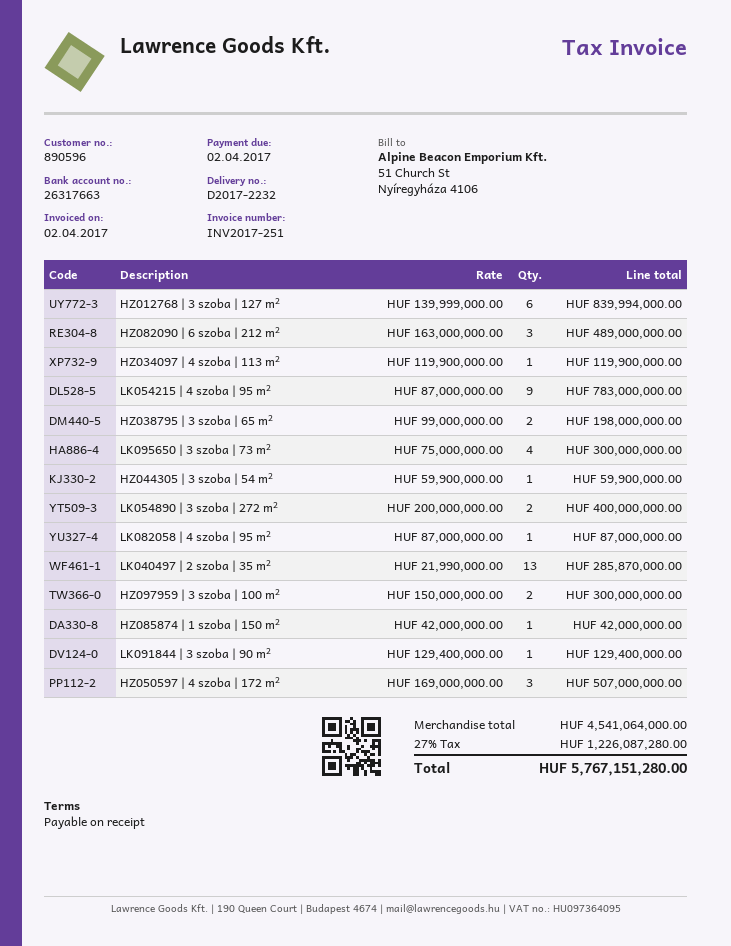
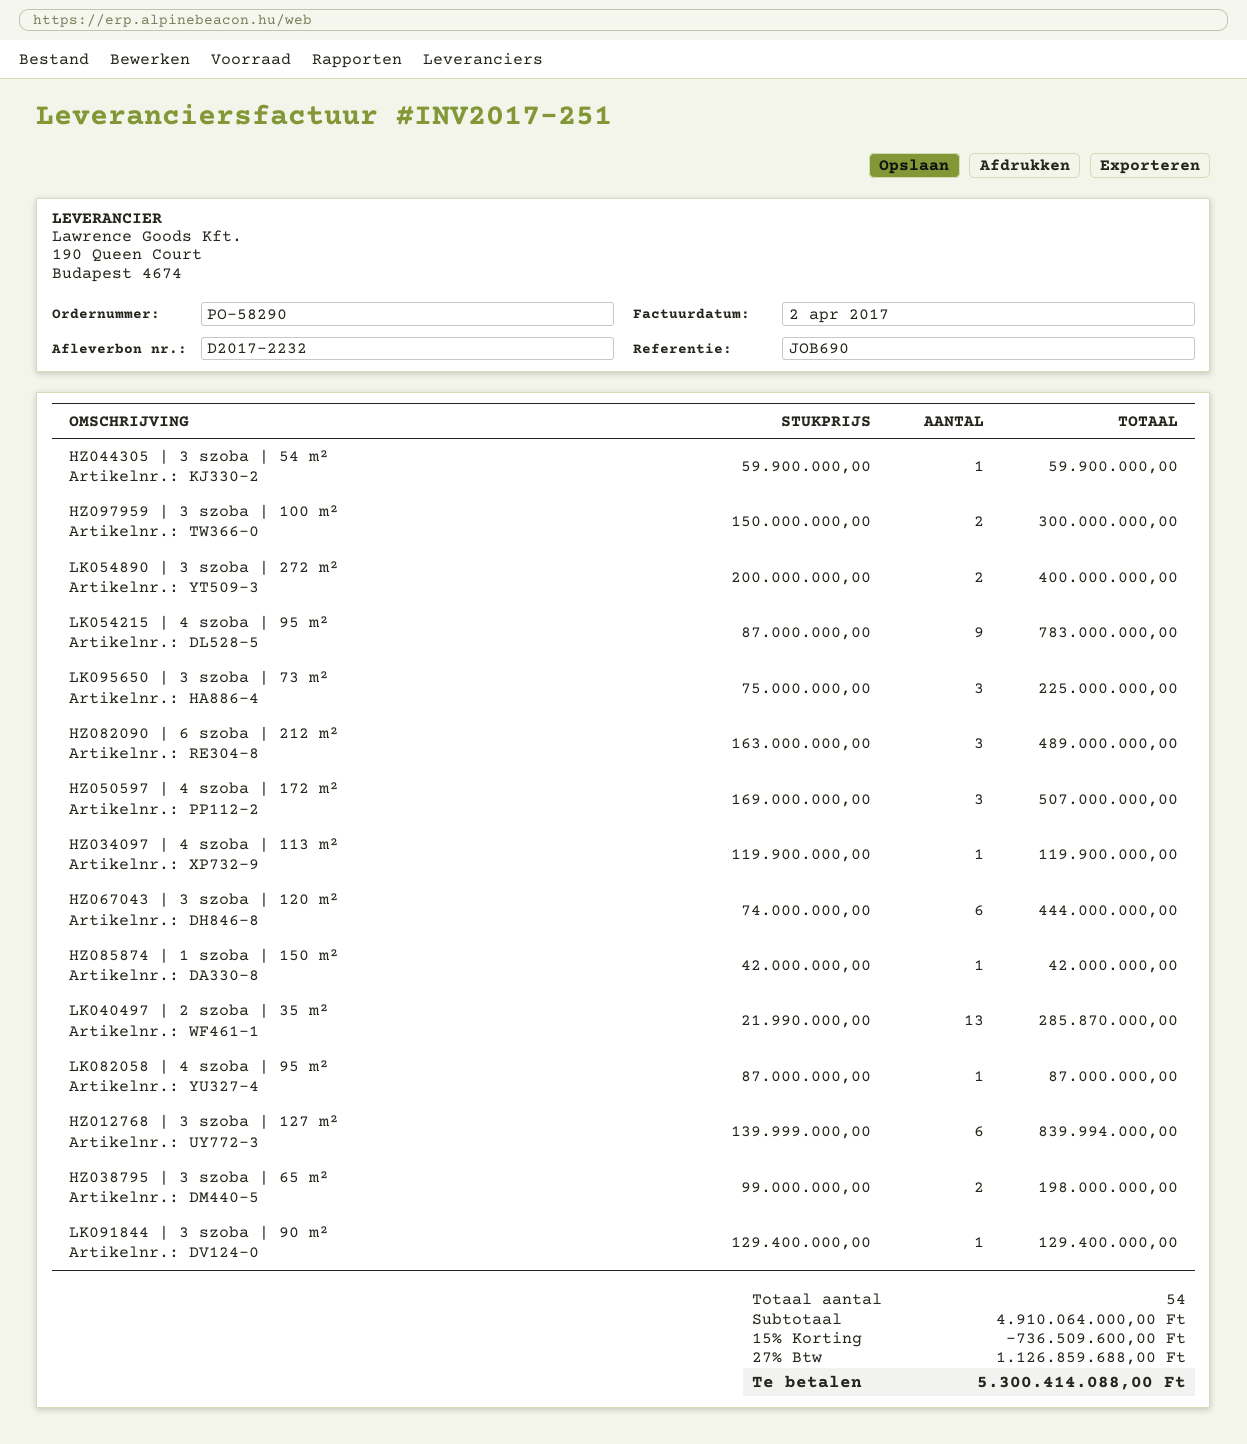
LK095650 | 3 szoba | 73 m²: 4 x 75000000.00 = 300000000.00 -> 3 x 75000000.00 = 225000000.00
HZ067043 | 3 szoba | 120 m²: none -> 6 x 74000000.00 = 444000000.00
subtotal: 4541064000.00 -> 4910064000.00
discount: none -> 15% = 736509600.00
tax: 27% = 1226087280.00 -> 27% = 1126859688.00
total: 5767151280.00 -> 5300414088.00

